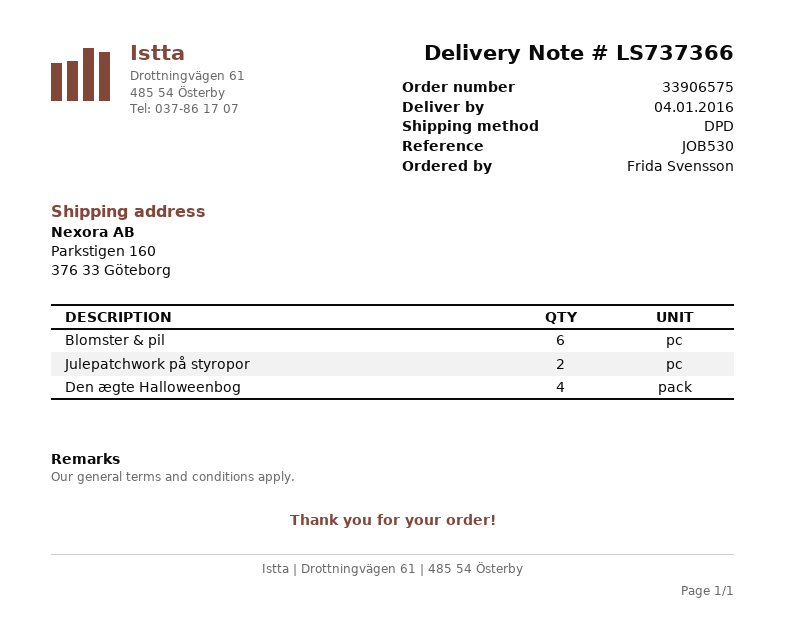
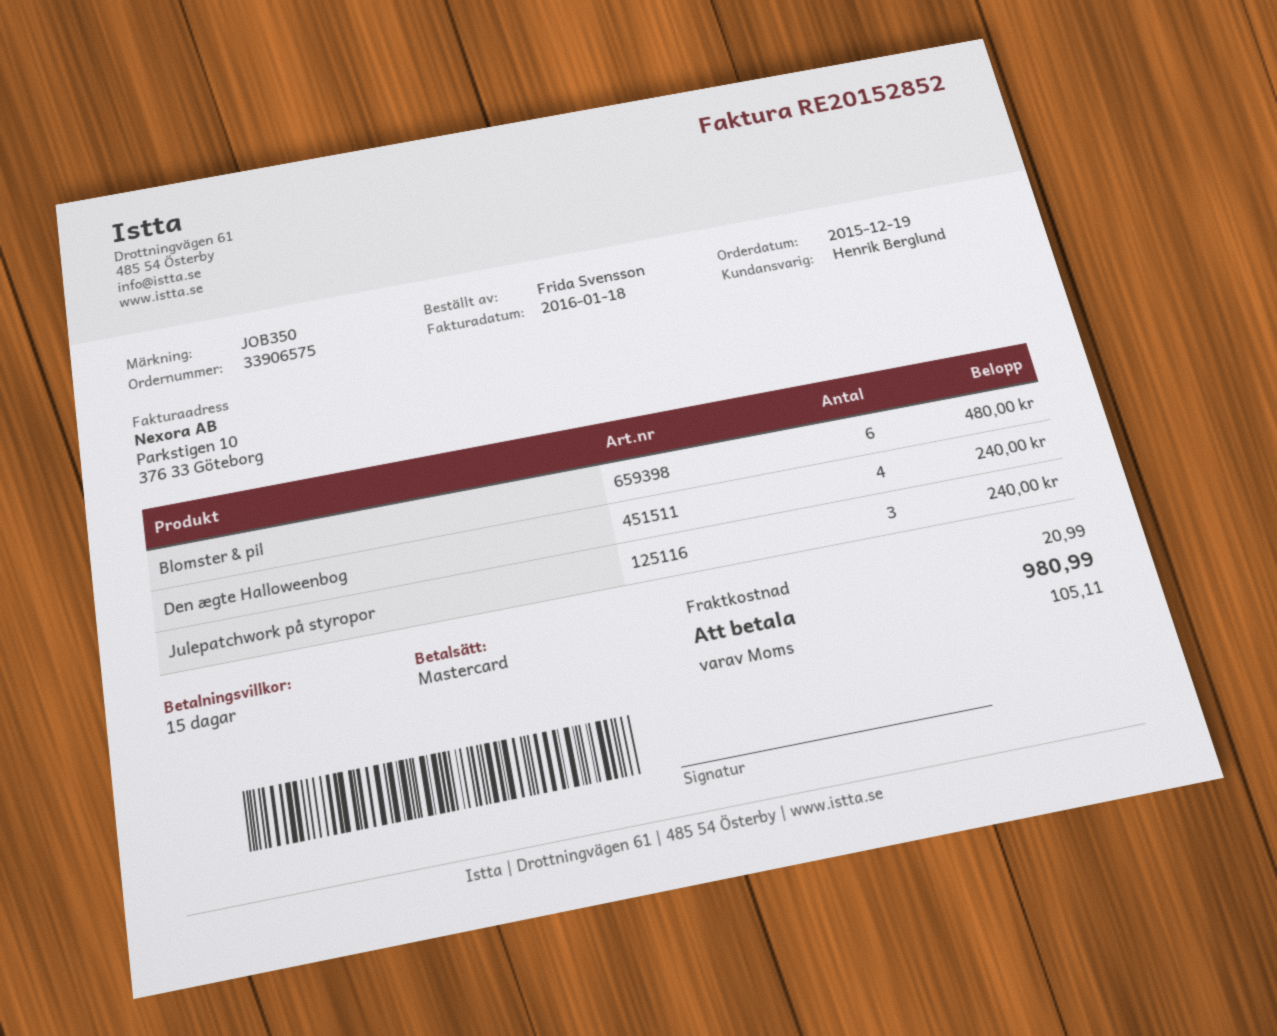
reference: JOB530 -> JOB350
Julepatchwork på styropor: 2 -> 3

